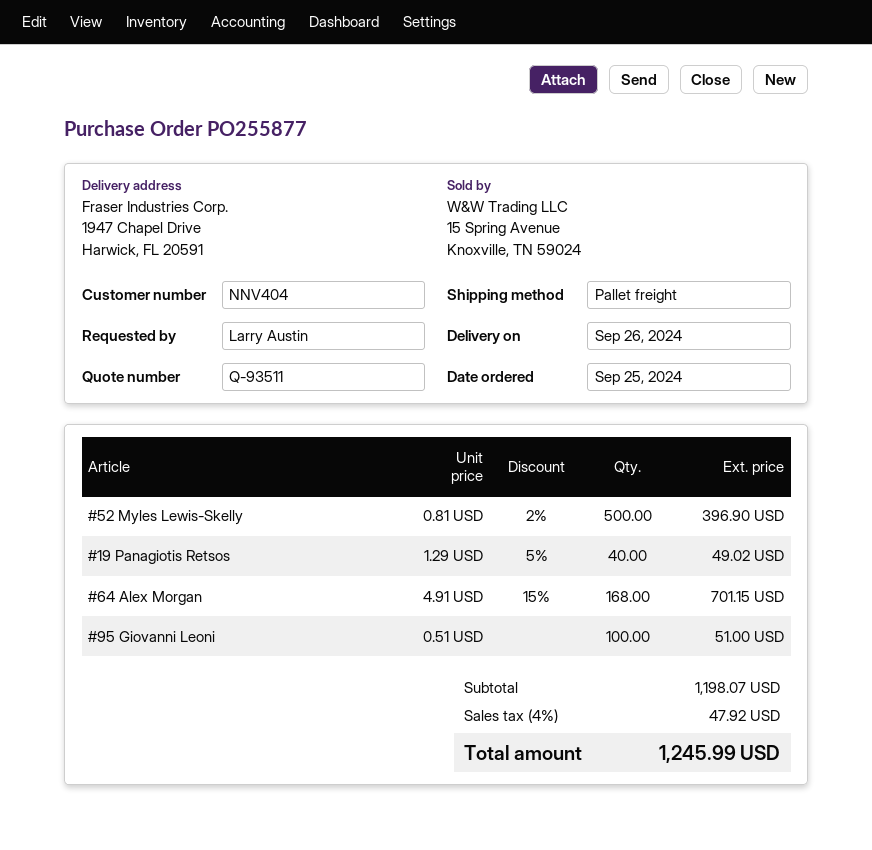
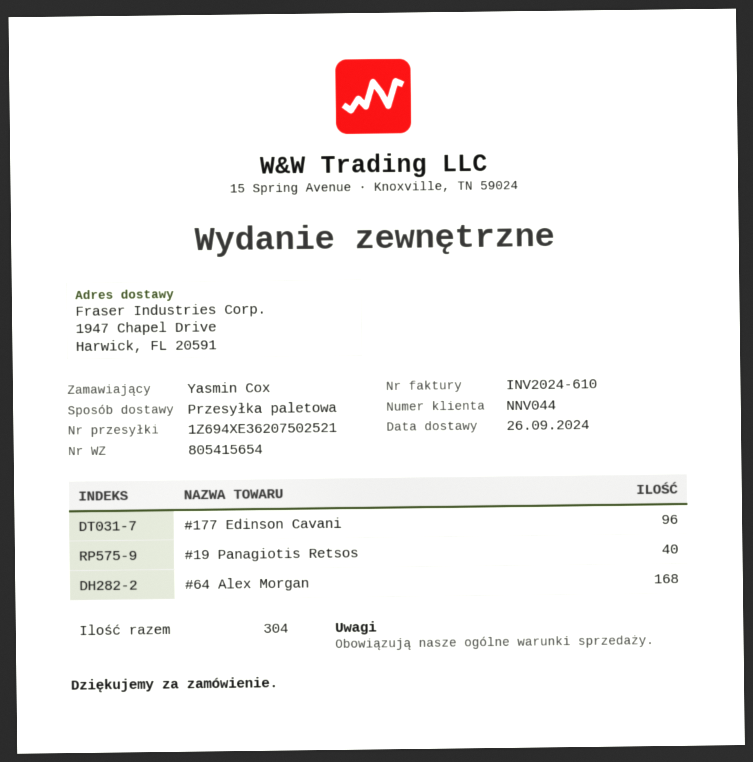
customer number: NNV404 -> NNV044
ordered by: Larry Austin -> Yasmin Cox
#52 Myles Lewis-Skelly: 500 -> none
#95 Giovanni Leoni: 100 -> none
#177 Edinson Cavani: none -> 96

